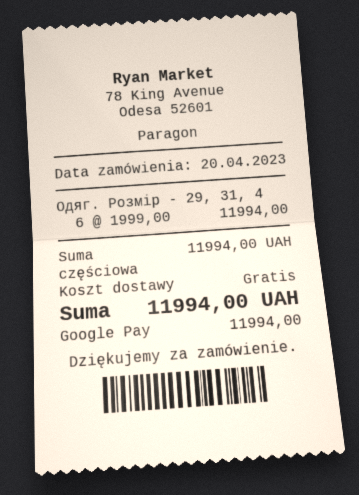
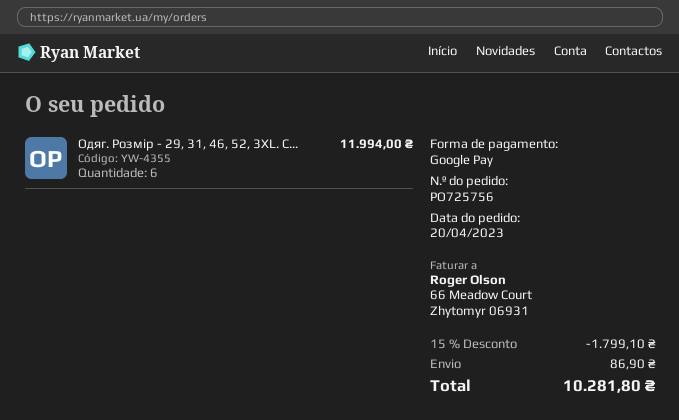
discount: none -> 15% = 1799.10
shipping: 0.00 -> 86.90
total: 11994.00 -> 10281.80

